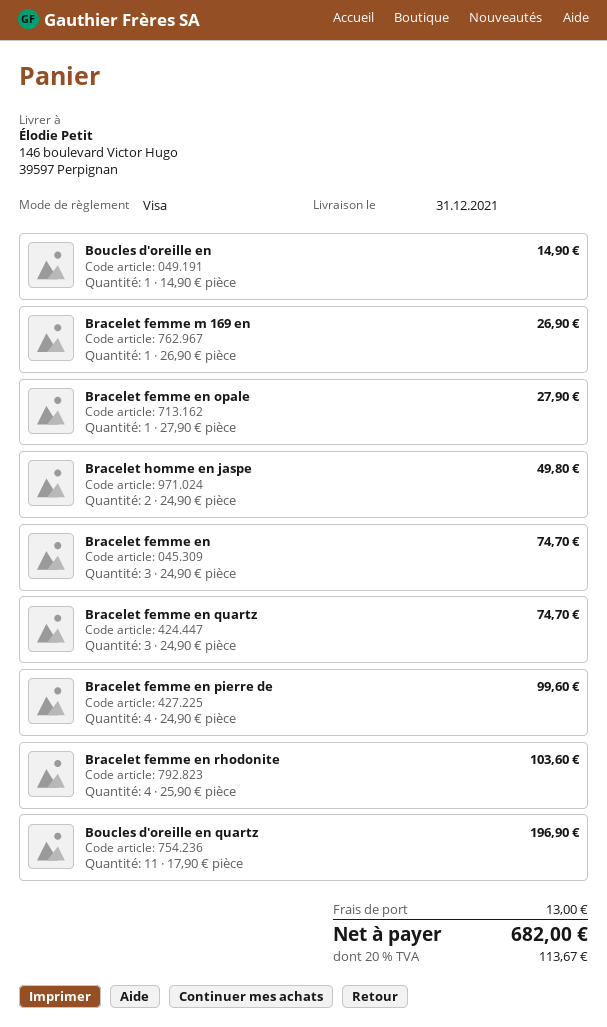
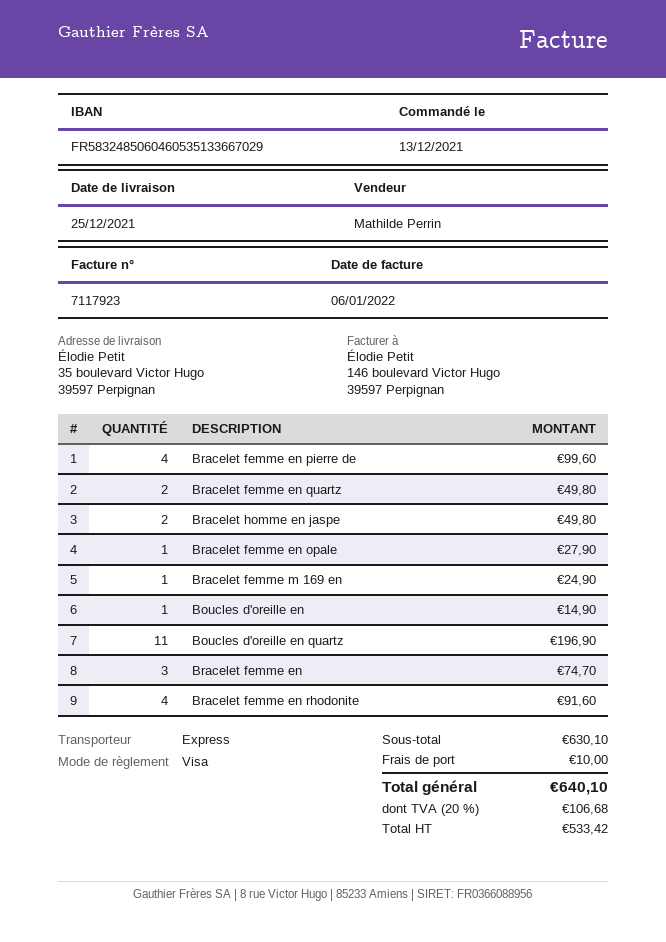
delivery date: 2021-12-31 -> 2021-12-25
ship to: 146 boulevard Victor Hugo, 39597 Perpignan -> 35 boulevard Victor Hugo, 39597 Perpignan
Bracelet femme m 169 en: 1 for 26.90 -> 1 for 24.90
Bracelet femme en quartz: 3 for 74.70 -> 2 for 49.80
Bracelet femme en rhodonite: 4 for 103.60 -> 4 for 91.60
shipping: 13.00 -> 10.00
tax: 20% = 113.67 -> 20% = 106.68
total: 682.00 -> 640.10

